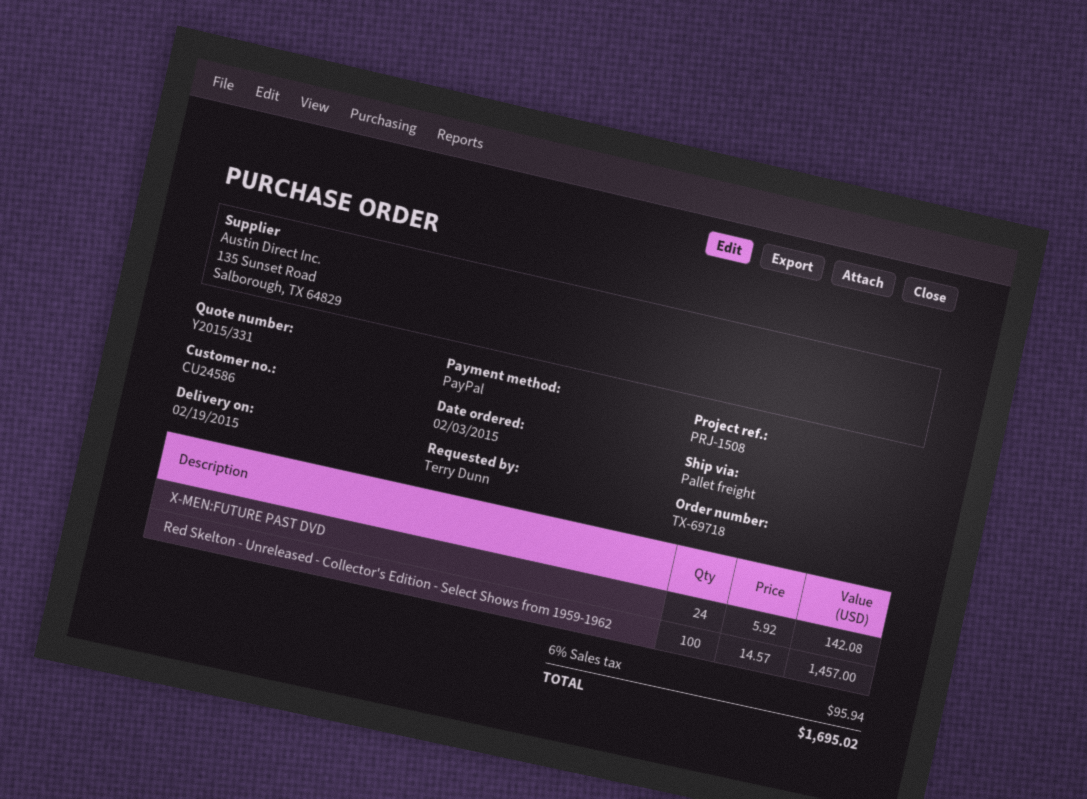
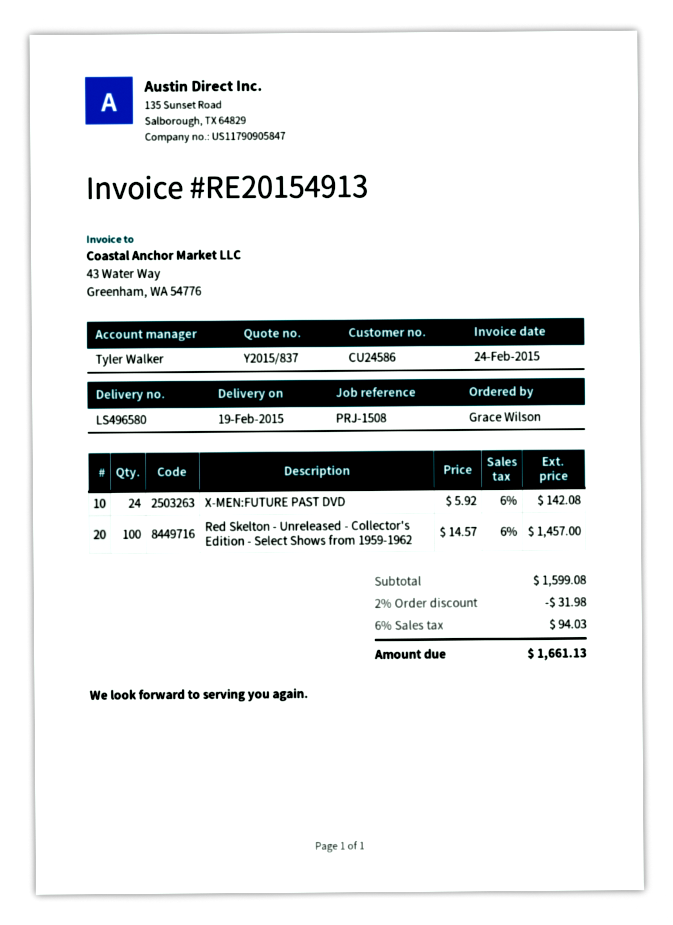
quote number: Y2015/331 -> Y2015/837
ordered by: Terry Dunn -> Grace Wilson
discount: none -> 2% = 31.98
tax: 6% = 95.94 -> 6% = 94.03
total: 1695.02 -> 1661.13

